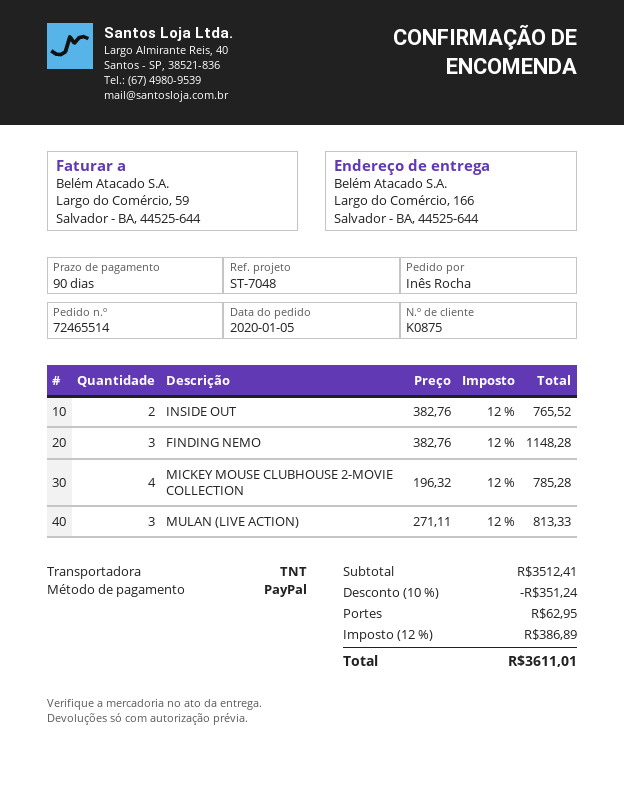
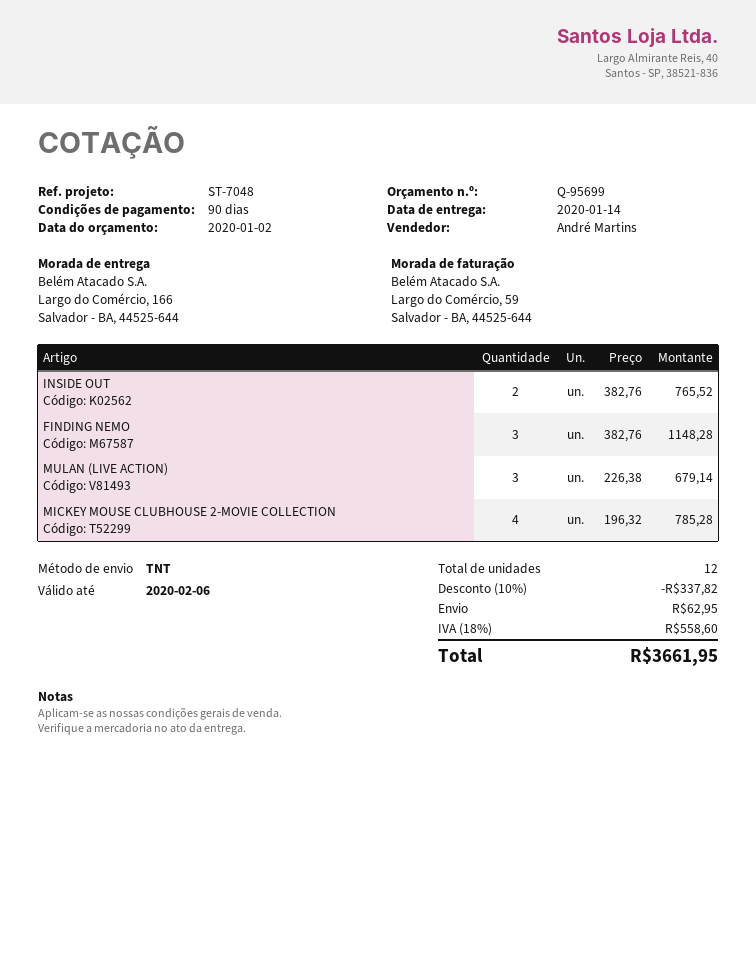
MULAN (LIVE ACTION): 3 x 271.11 = 813.33 -> 3 x 226.38 = 679.14
discount: 10% = 351.24 -> 10% = 337.82
tax: 12% = 386.89 -> 18% = 558.60
total: 3611.01 -> 3661.95

